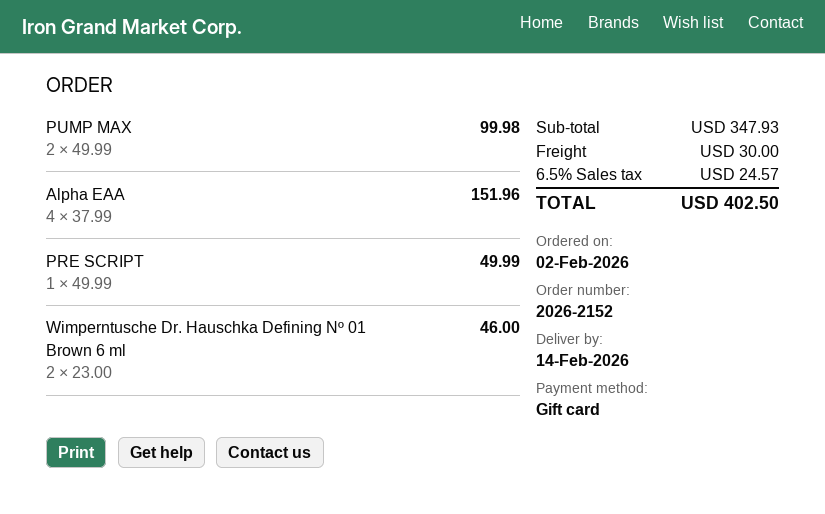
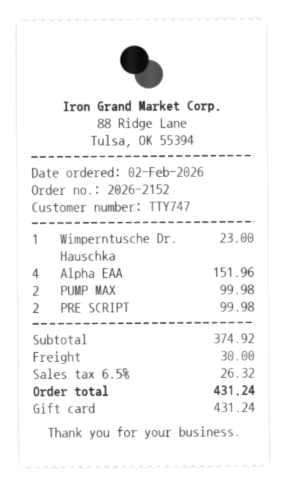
PRE SCRIPT: 1 for 49.99 -> 2 for 99.98
Wimperntusche Dr. Hauschka Defining Nº 01 Brown 6 ml: 2 for 46.00 -> 1 for 23.00
subtotal: 347.93 -> 374.92
tax: 6.5% = 24.57 -> 6.5% = 26.32
total: 402.50 -> 431.24

